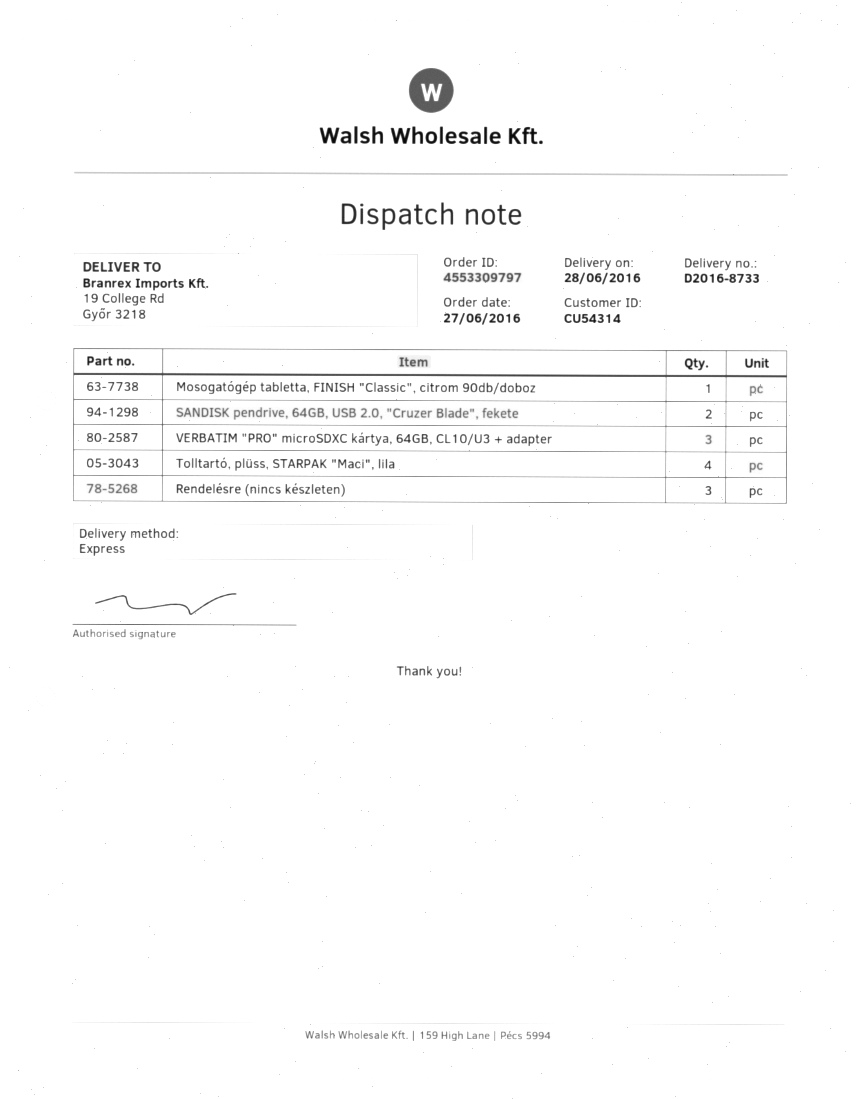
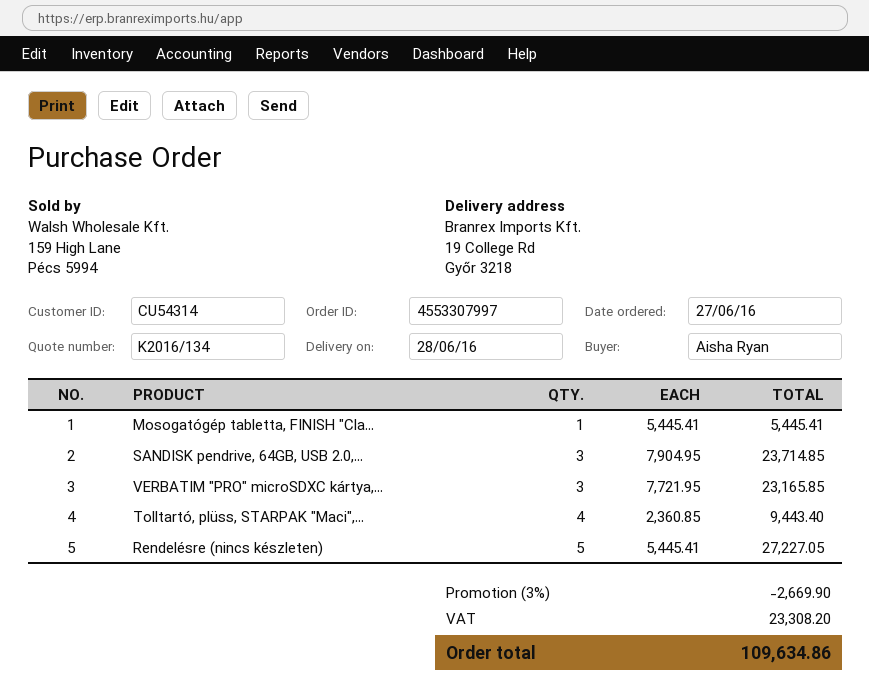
order number: 4553309797 -> 4553307997
SANDISK pendrive, 64GB, USB 2.0, "Cruzer Blade", fekete: 2 -> 3
Rendelésre (nincs készleten): 3 -> 5

